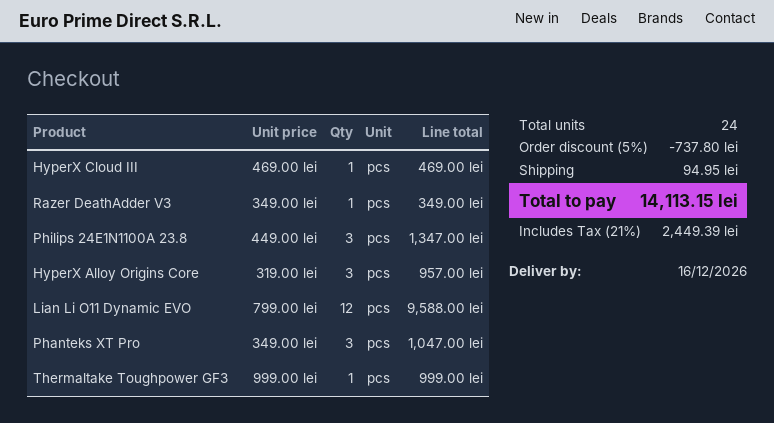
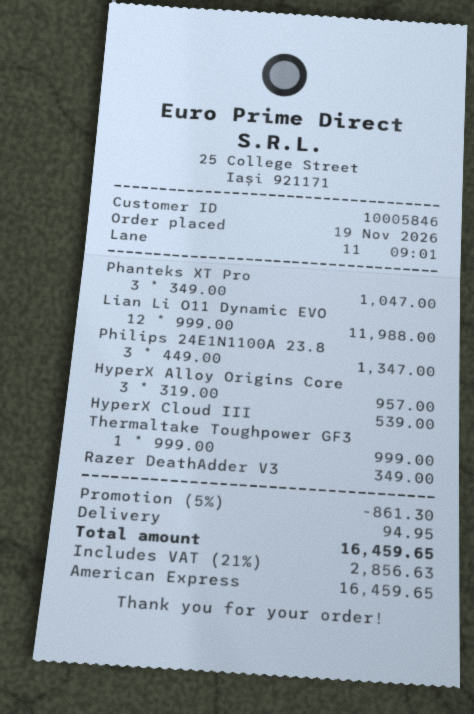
HyperX Cloud III: 1 x 469.00 = 469.00 -> 1 x 539.00 = 539.00
Lian Li O11 Dynamic EVO: 12 x 799.00 = 9588.00 -> 12 x 999.00 = 11988.00
discount: 5% = 737.80 -> 5% = 861.30
tax: 21% = 2449.39 -> 21% = 2856.63
total: 14113.15 -> 16459.65

